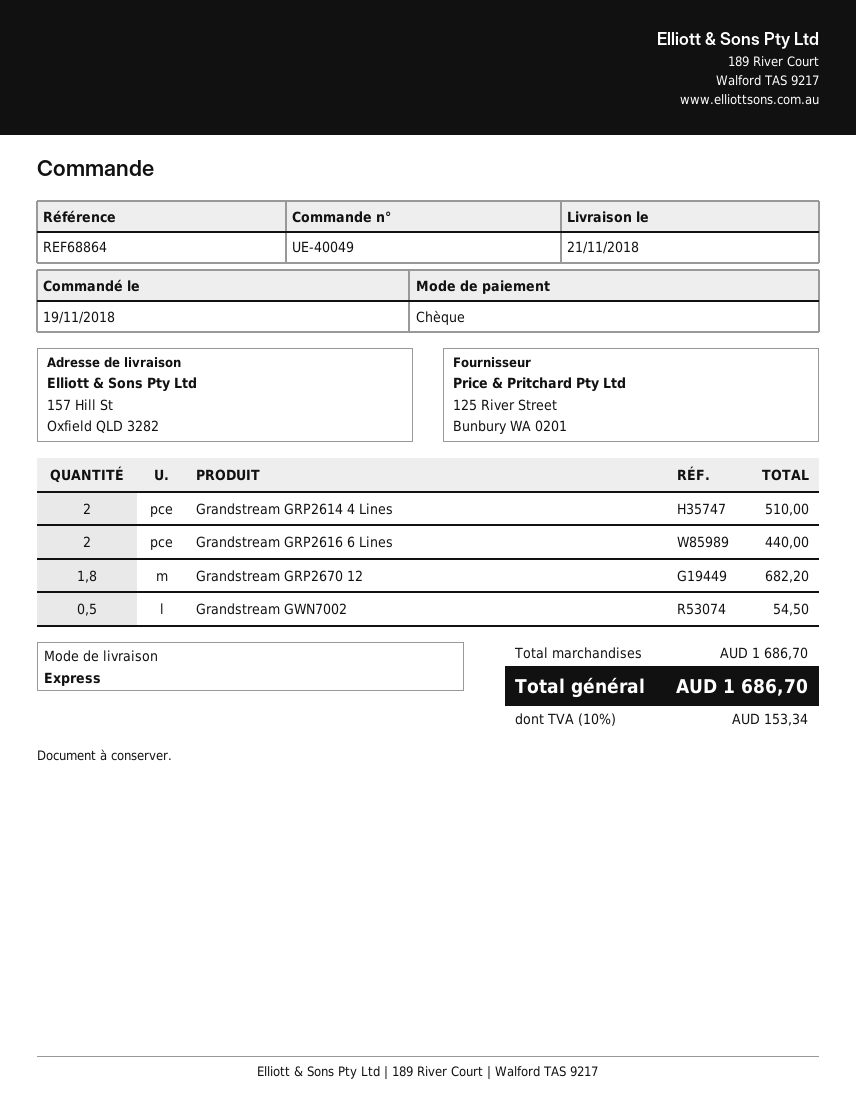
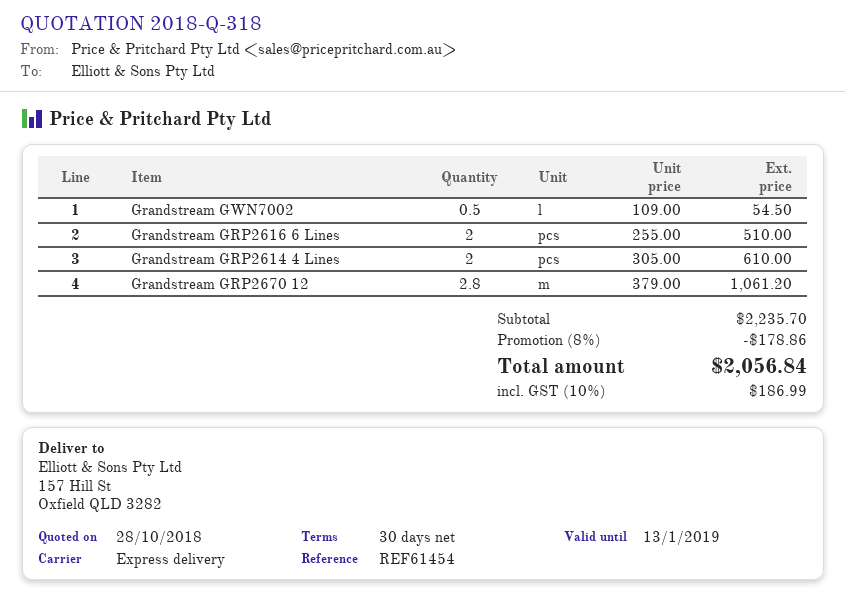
reference: REF68864 -> REF61454
Grandstream GRP2614 4 Lines: 2 for 510.00 -> 2 for 610.00
Grandstream GRP2616 6 Lines: 2 for 440.00 -> 2 for 510.00
Grandstream GRP2670 12: 1.8 for 682.20 -> 2.8 for 1061.20
subtotal: 1686.70 -> 2235.70
discount: none -> 8% = 178.86
tax: 10% = 153.34 -> 10% = 186.99
total: 1686.70 -> 2056.84

